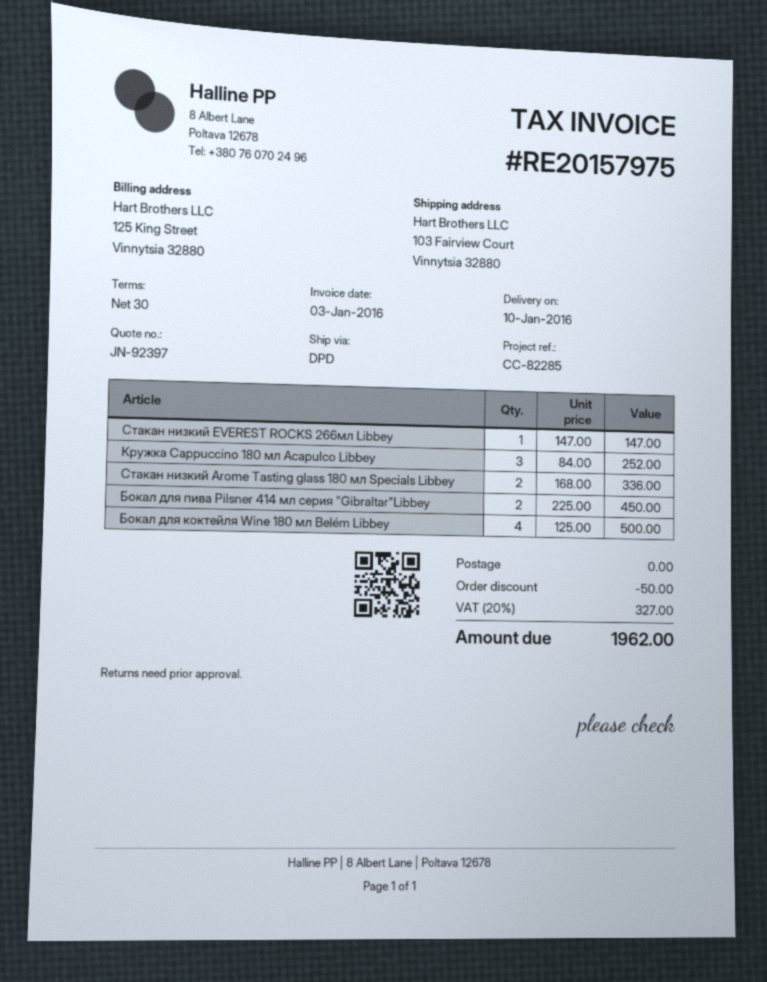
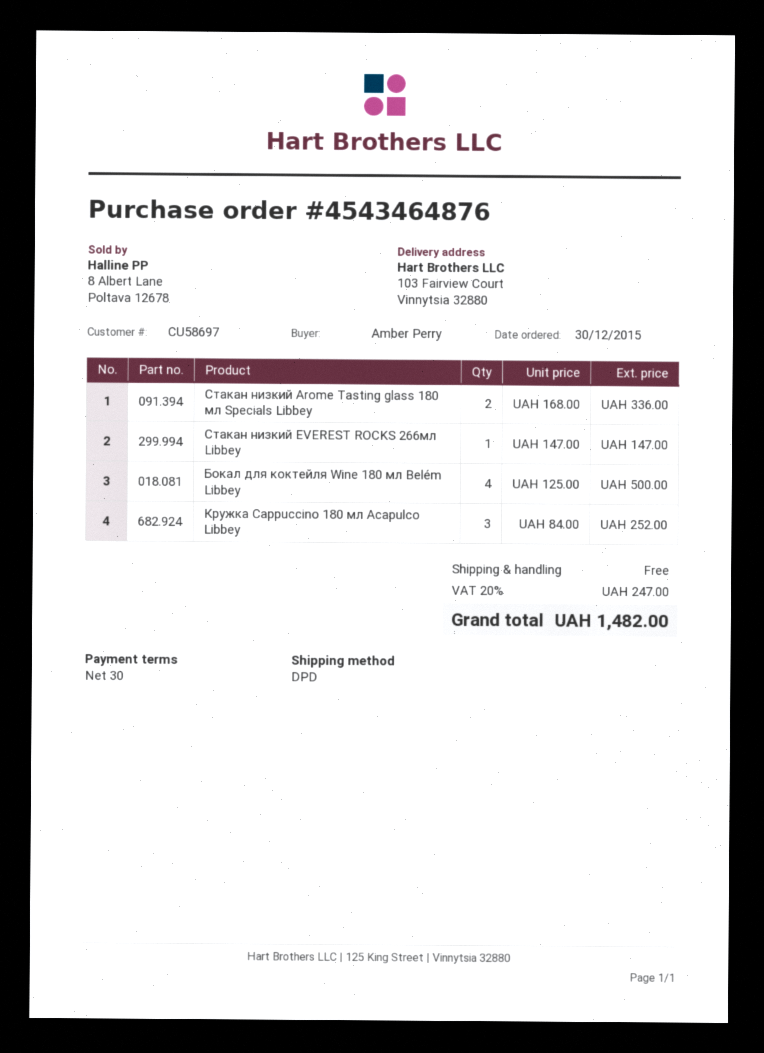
Бокал для пива Pilsner 414 мл серия "Gibraltar"Libbey: 2 x 225.00 = 450.00 -> none
discount: 50.00 -> none
tax: 20% = 327.00 -> 20% = 247.00
total: 1962.00 -> 1482.00

